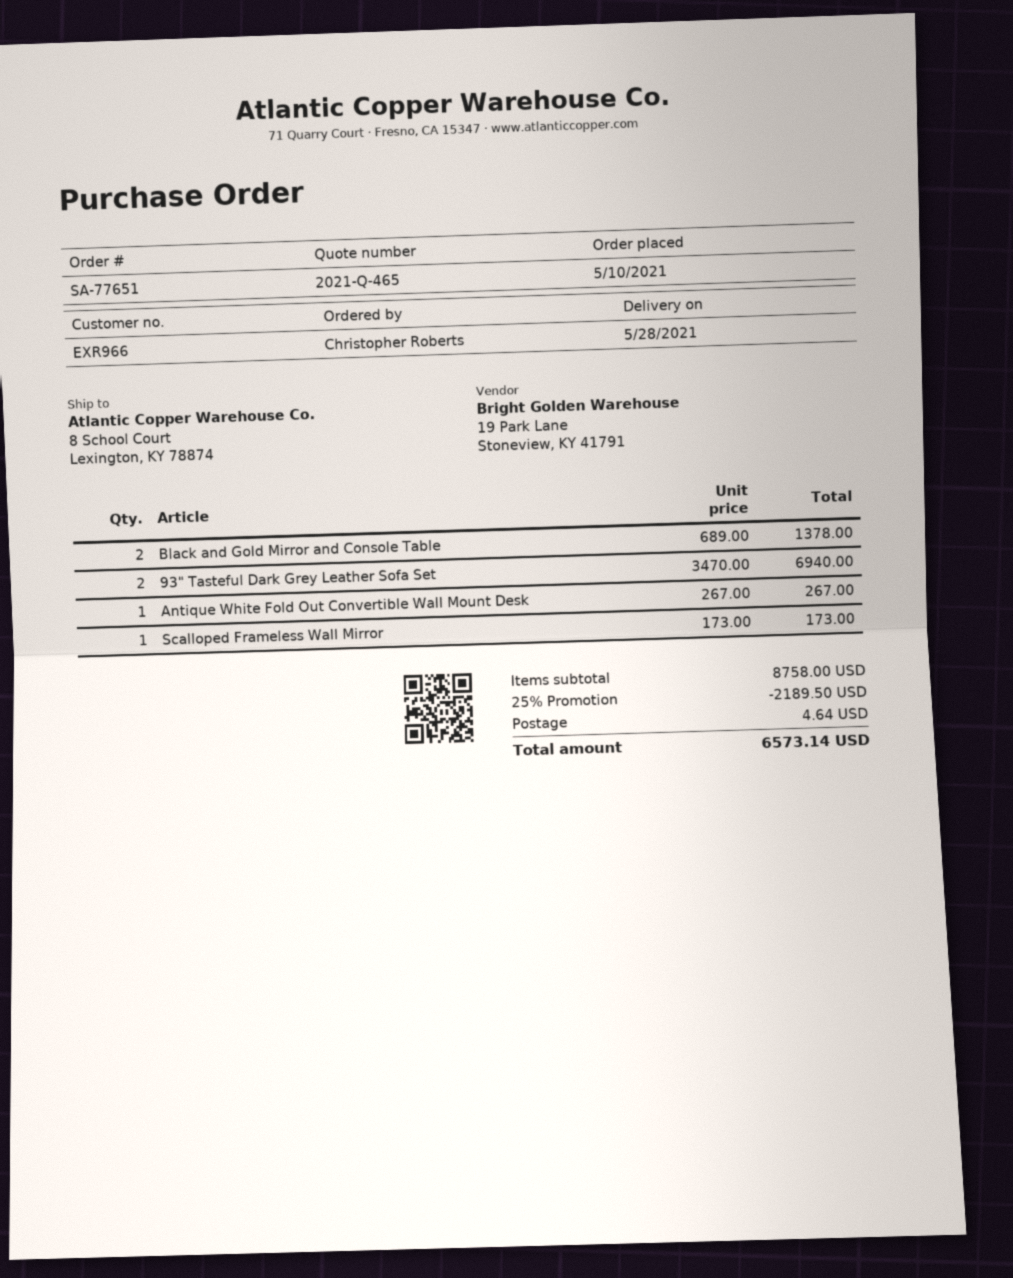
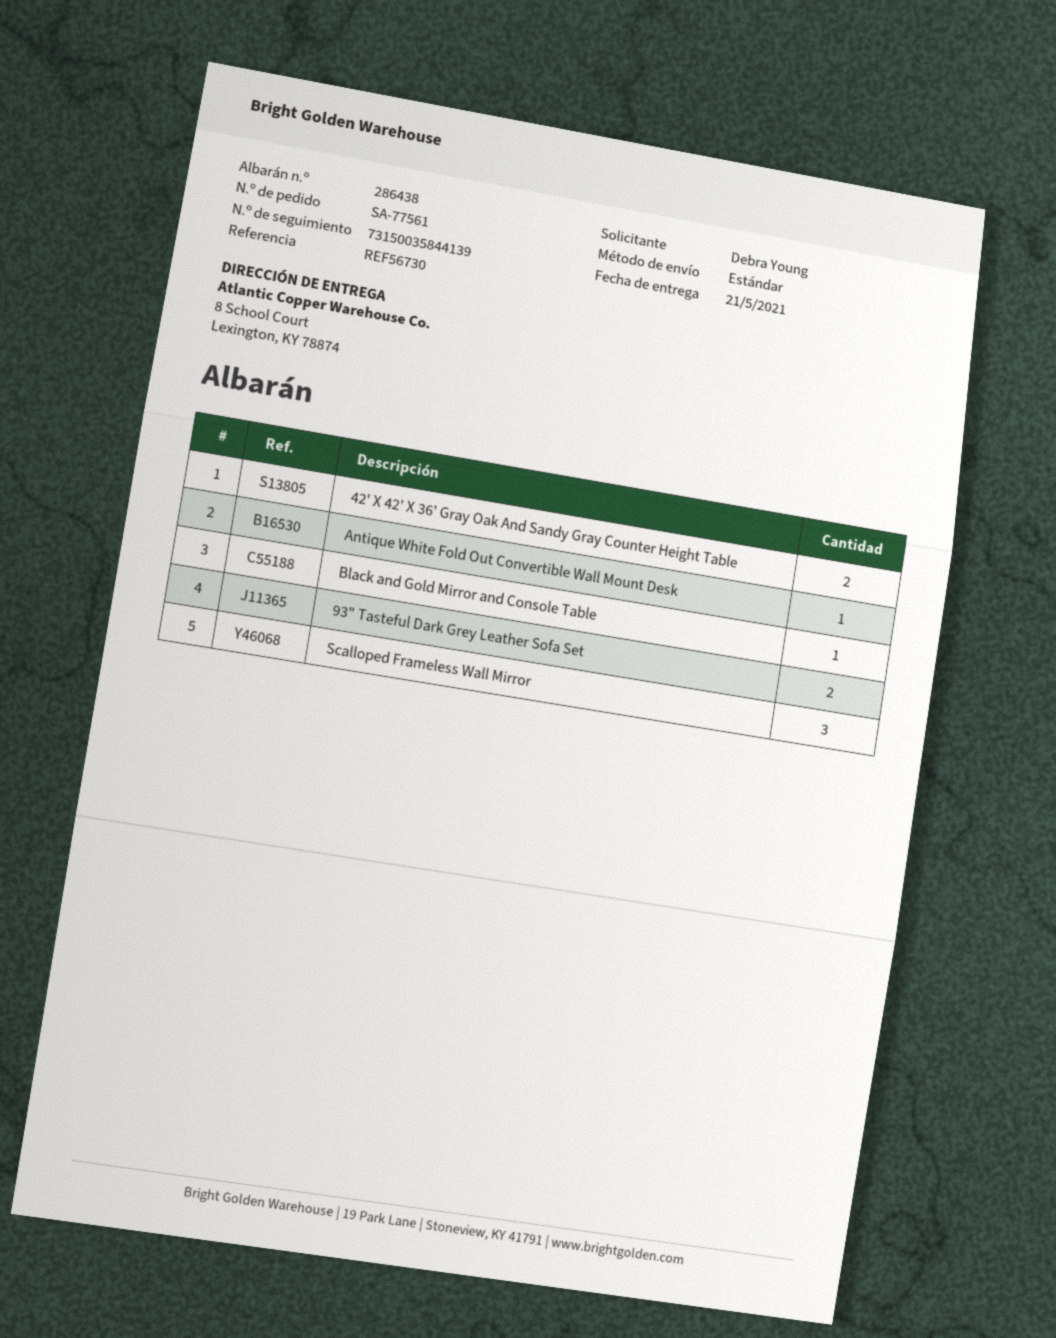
order number: SA-77651 -> SA-77561
delivery date: 2021-05-28 -> 2021-05-21
ordered by: Christopher Roberts -> Debra Young
Black and Gold Mirror and Console Table: 2 -> 1
Scalloped Frameless Wall Mirror: 1 -> 3
42' X 42' X 36' Gray Oak And Sandy Gray Counter Height Table: none -> 2

